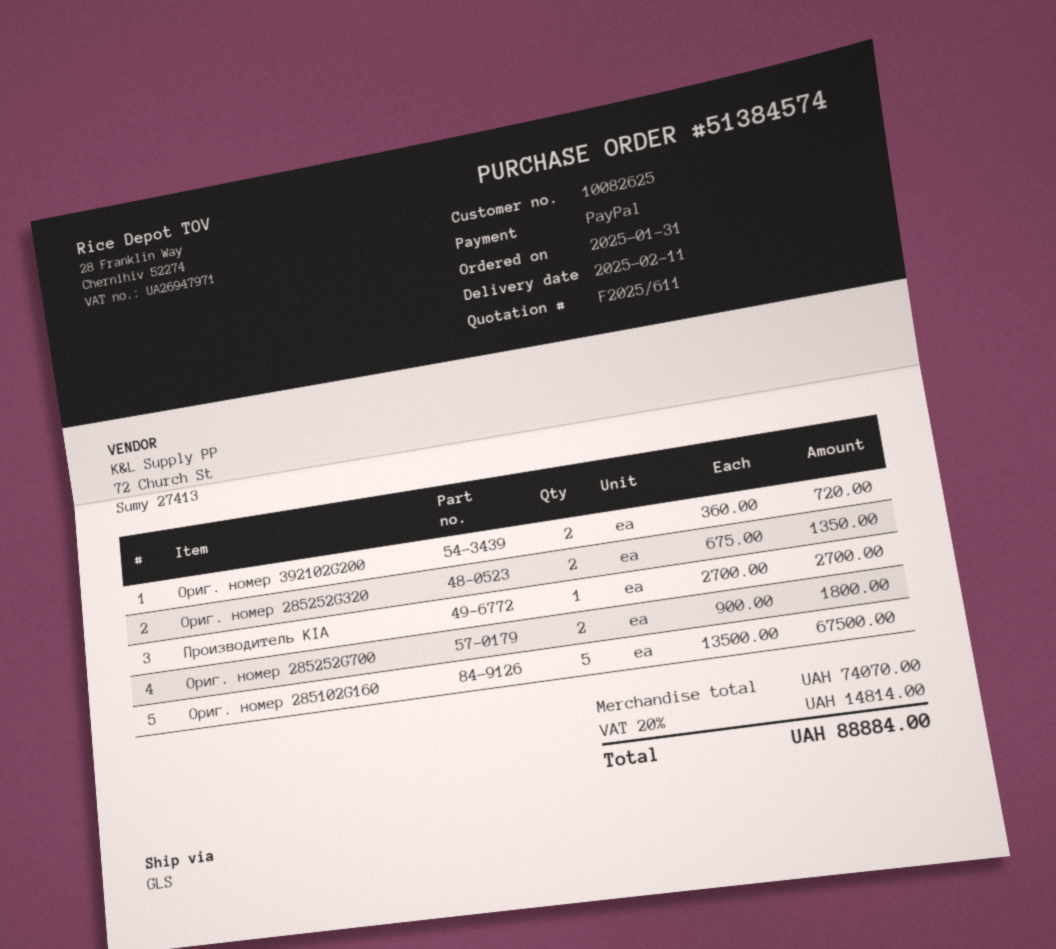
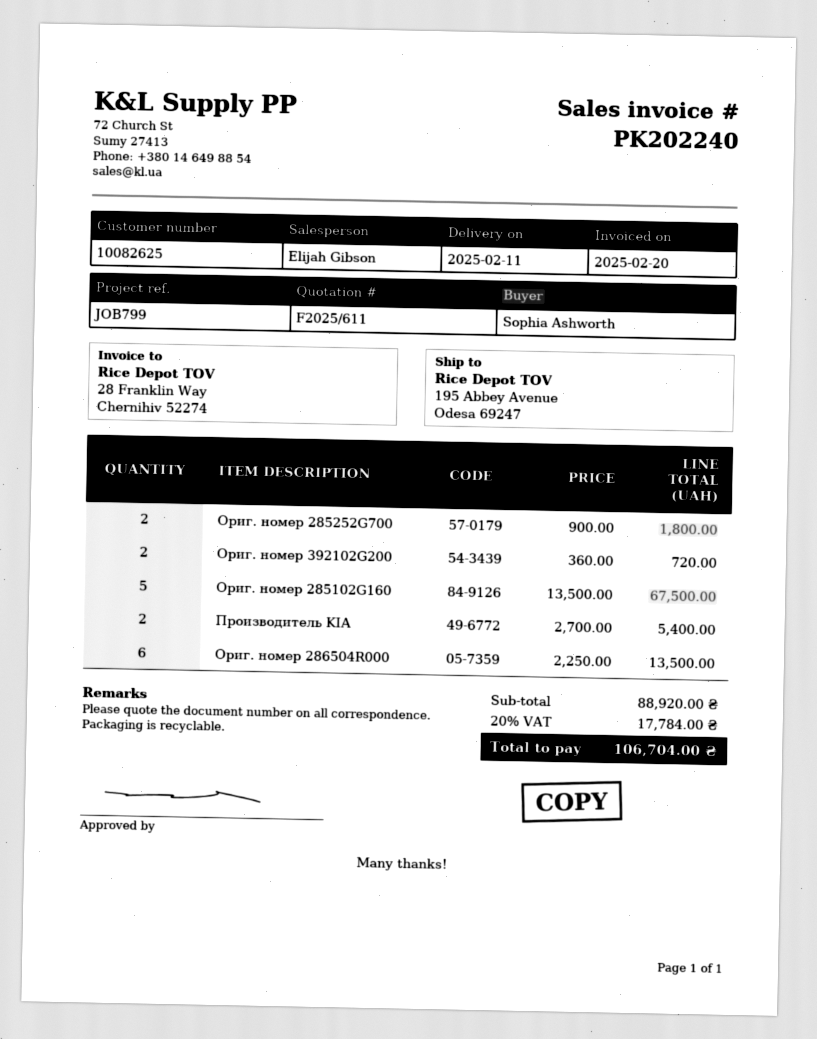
Ориг. номер 285252G320: 2 x 675.00 = 1350.00 -> none
Производитель KIA: 1 x 2700.00 = 2700.00 -> 2 x 2700.00 = 5400.00
Ориг. номер 286504R000: none -> 6 x 2250.00 = 13500.00
subtotal: 74070.00 -> 88920.00
tax: 20% = 14814.00 -> 20% = 17784.00
total: 88884.00 -> 106704.00

